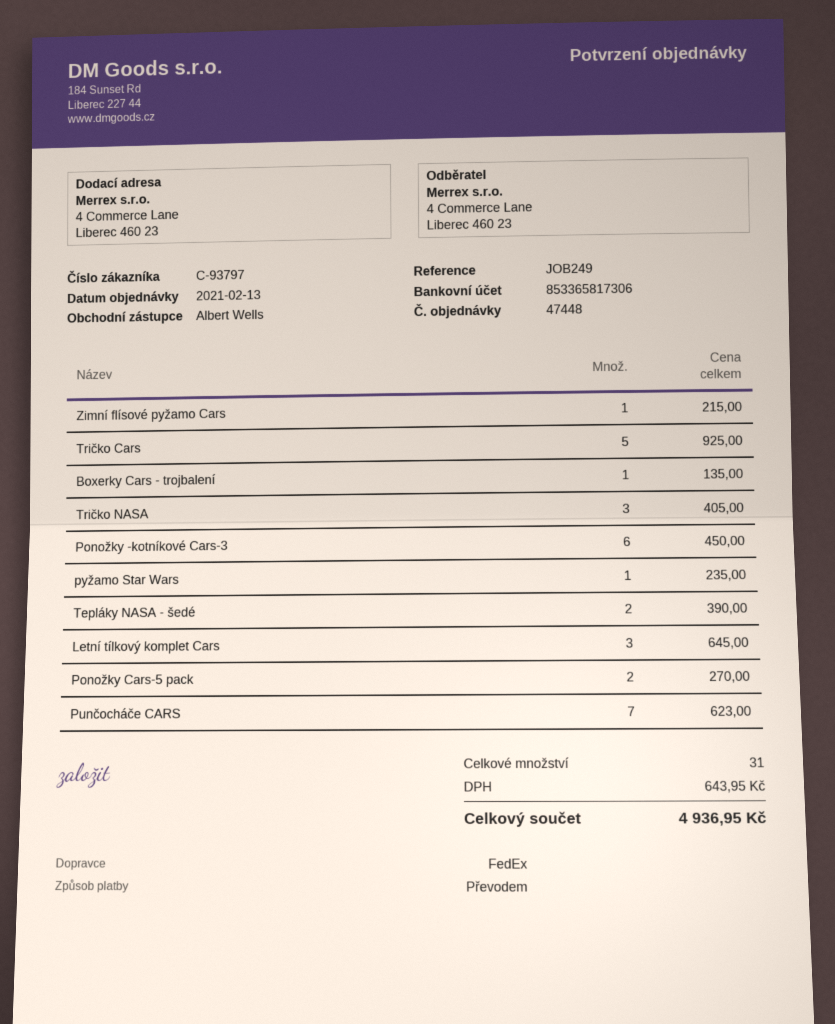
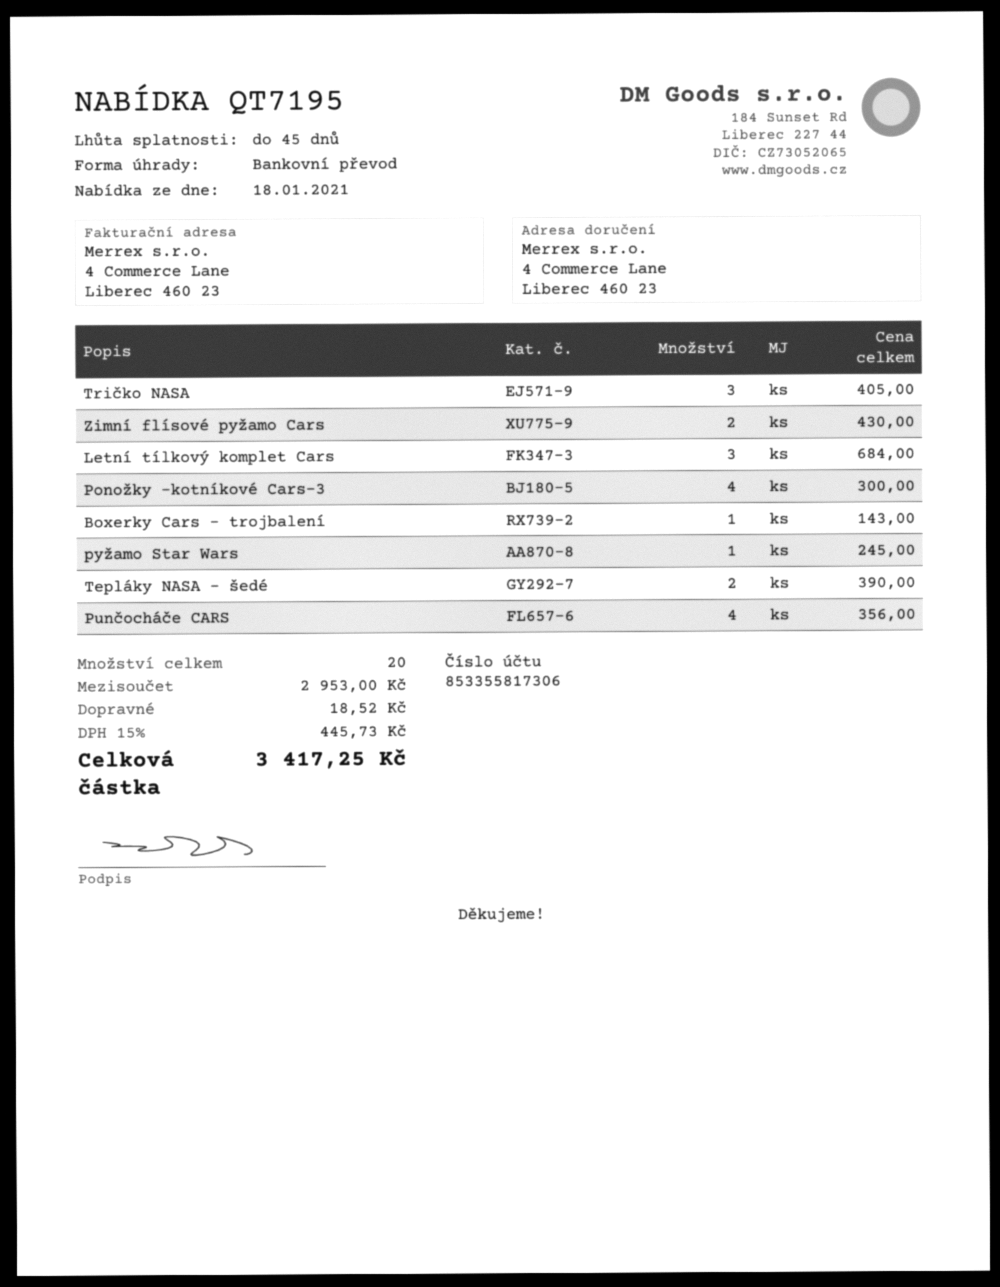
bank account: 853365817306 -> 853355817306
Zimní flísové pyžamo Cars: 1 for 215.00 -> 2 for 430.00
Tričko Cars: 5 for 925.00 -> none
Boxerky Cars - trojbalení: 1 for 135.00 -> 1 for 143.00
Ponožky -kotníkové Cars-3: 6 for 450.00 -> 4 for 300.00
pyžamo Star Wars: 1 for 235.00 -> 1 for 245.00
Letní tílkový komplet Cars: 3 for 645.00 -> 3 for 684.00
Ponožky Cars-5 pack: 2 for 270.00 -> none
Punčocháče CARS: 7 for 623.00 -> 4 for 356.00
total quantity: 31 -> 20
shipping: none -> 18.52
tax: 643.95 -> 445.73
total: 4936.95 -> 3417.25

